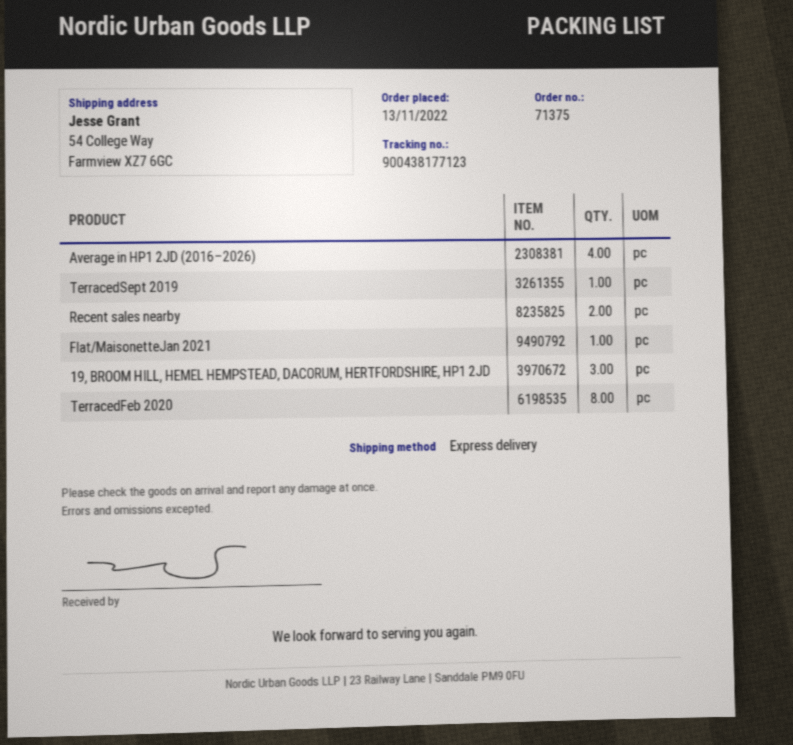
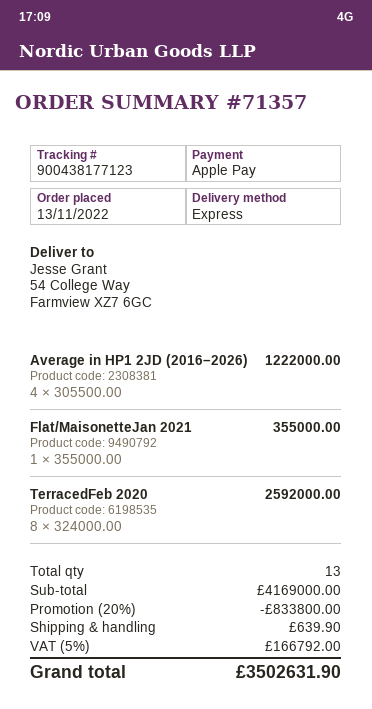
order number: 71375 -> 71357
TerracedSept 2019: 1 -> none
Recent sales nearby: 2 -> none
19, BROOM HILL, HEMEL HEMPSTEAD, DACORUM, HERTFORDSHIRE, HP1 2JD: 3 -> none

